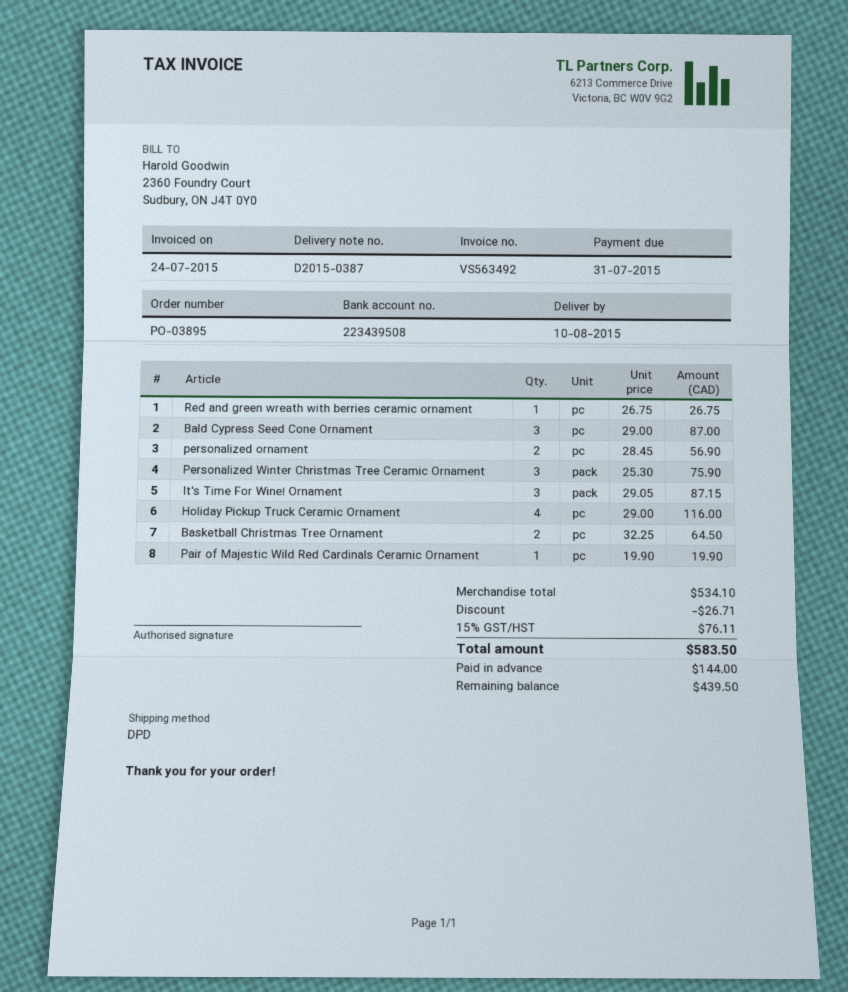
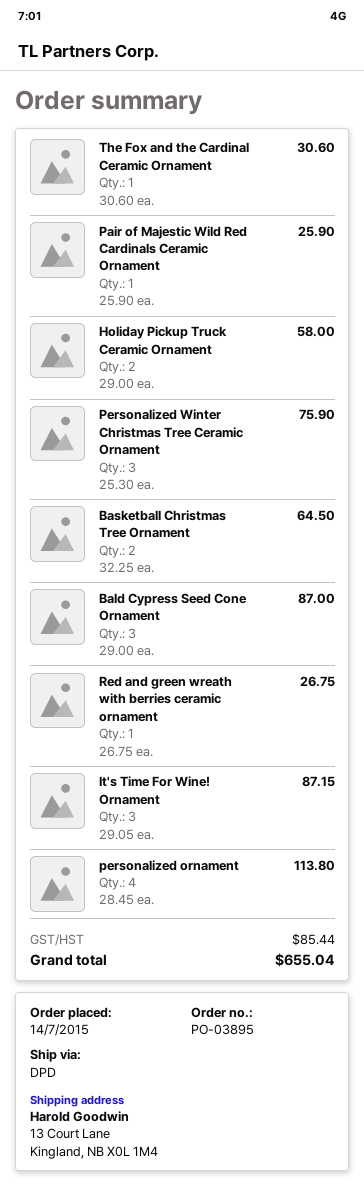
personalized ornament: 2 x 28.45 = 56.90 -> 4 x 28.45 = 113.80
Holiday Pickup Truck Ceramic Ornament: 4 x 29.00 = 116.00 -> 2 x 29.00 = 58.00
Pair of Majestic Wild Red Cardinals Ceramic Ornament: 1 x 19.90 = 19.90 -> 1 x 25.90 = 25.90
The Fox and the Cardinal Ceramic Ornament: none -> 1 x 30.60 = 30.60
discount: 26.71 -> none
tax: 76.11 -> 85.44
total: 583.50 -> 655.04

